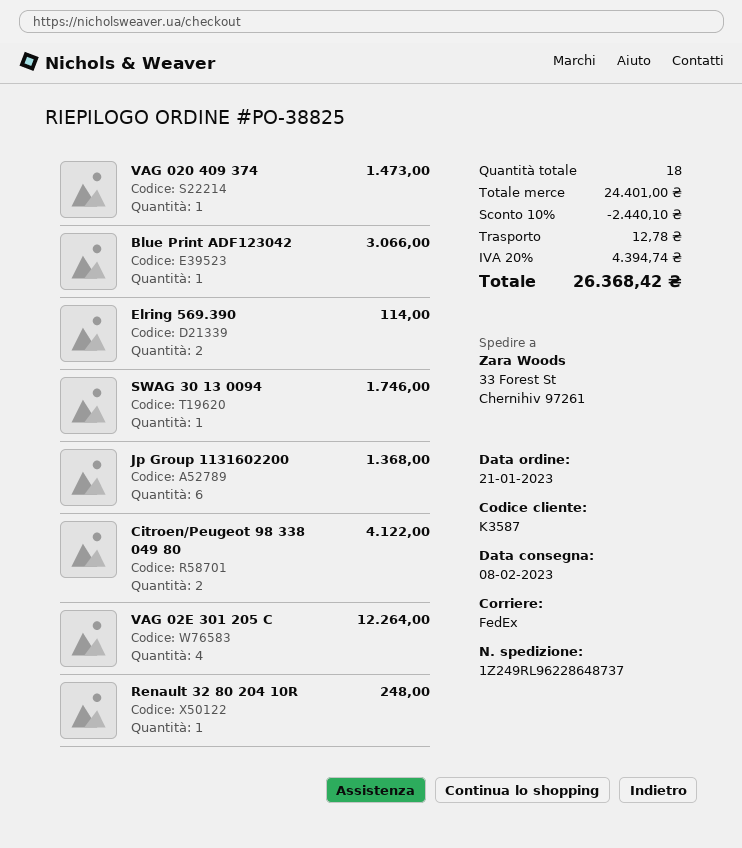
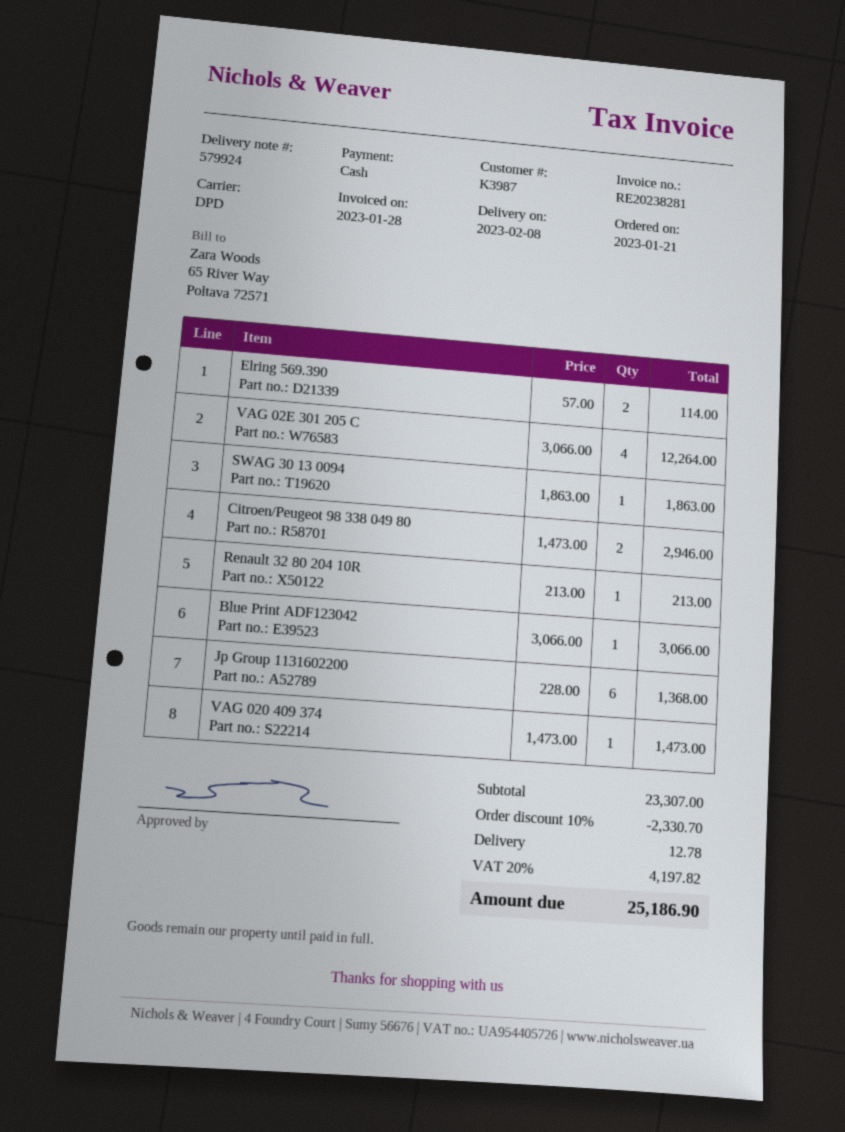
customer number: K3587 -> K3987
shipping method: FedEx -> DPD
SWAG 30 13 0094: 1 for 1746.00 -> 1 for 1863.00
Citroen/Peugeot 98 338 049 80: 2 for 4122.00 -> 2 for 2946.00
Renault 32 80 204 10R: 1 for 248.00 -> 1 for 213.00
subtotal: 24401.00 -> 23307.00
discount: 10% = 2440.10 -> 10% = 2330.70
tax: 20% = 4394.74 -> 20% = 4197.82
total: 26368.42 -> 25186.90

